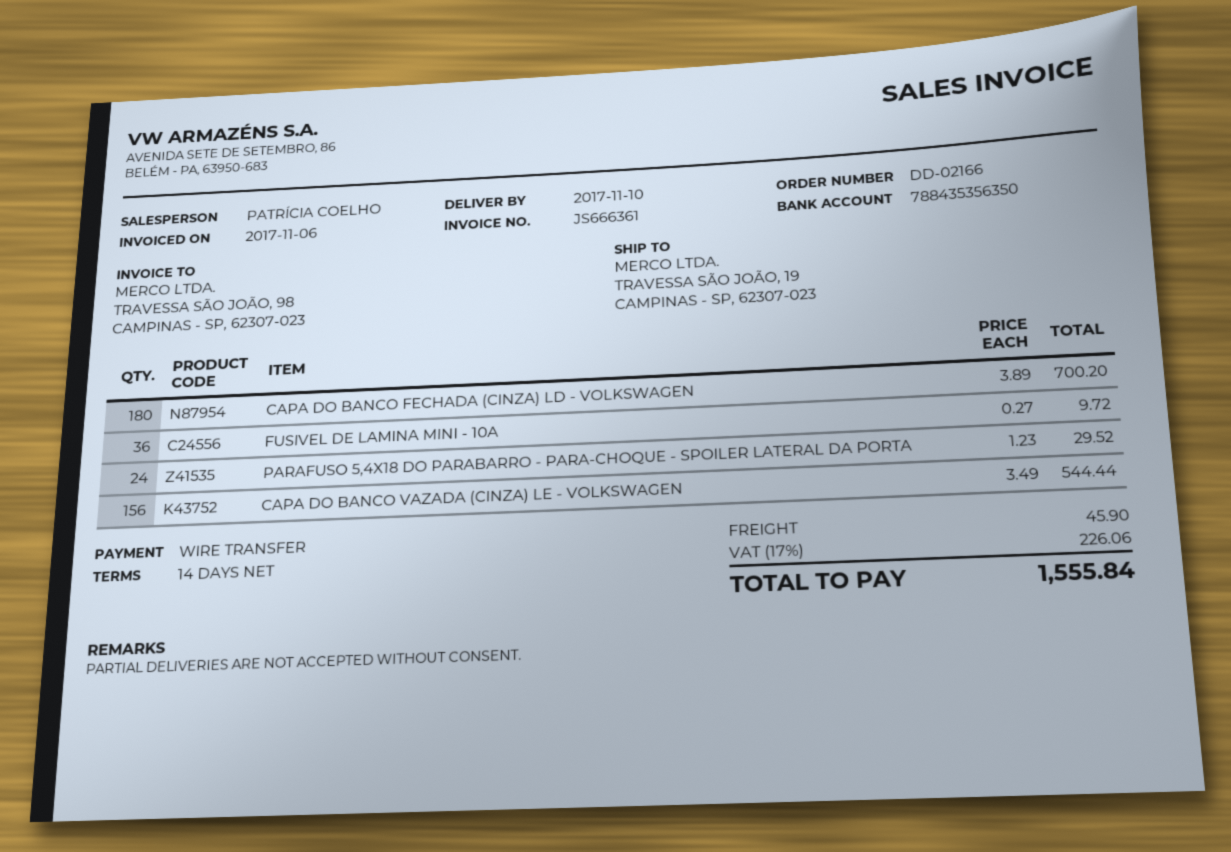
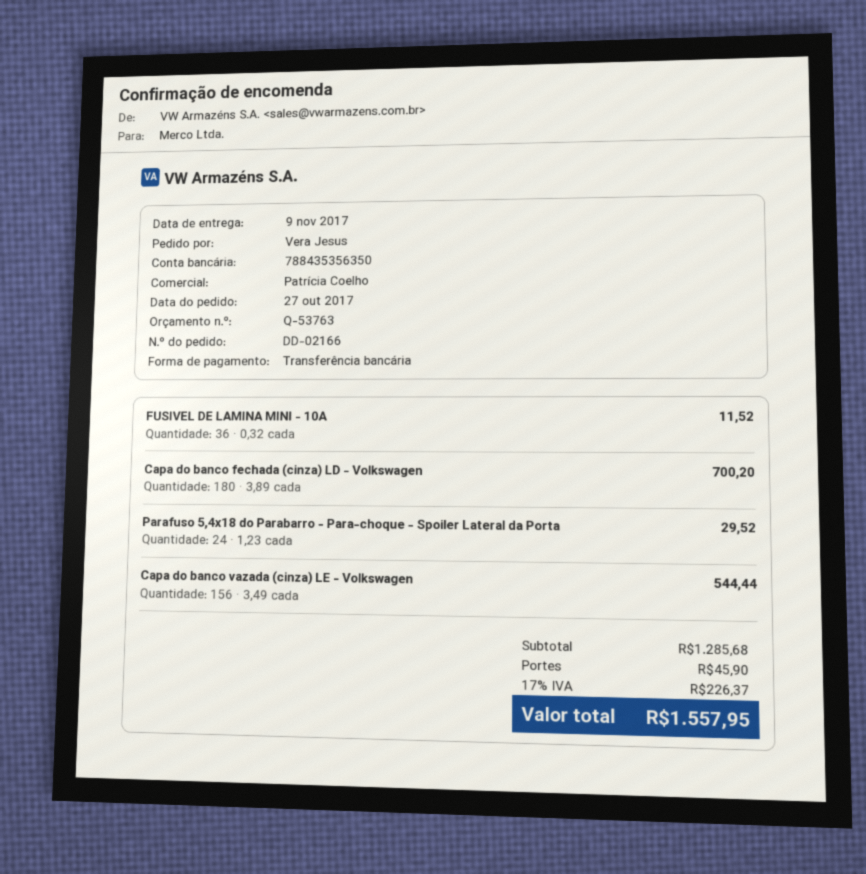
delivery date: 2017-11-10 -> 2017-11-09
FUSIVEL DE LAMINA MINI - 10A: 36 x 0.27 = 9.72 -> 36 x 0.32 = 11.52
tax: 17% = 226.06 -> 17% = 226.37
total: 1555.84 -> 1557.95

